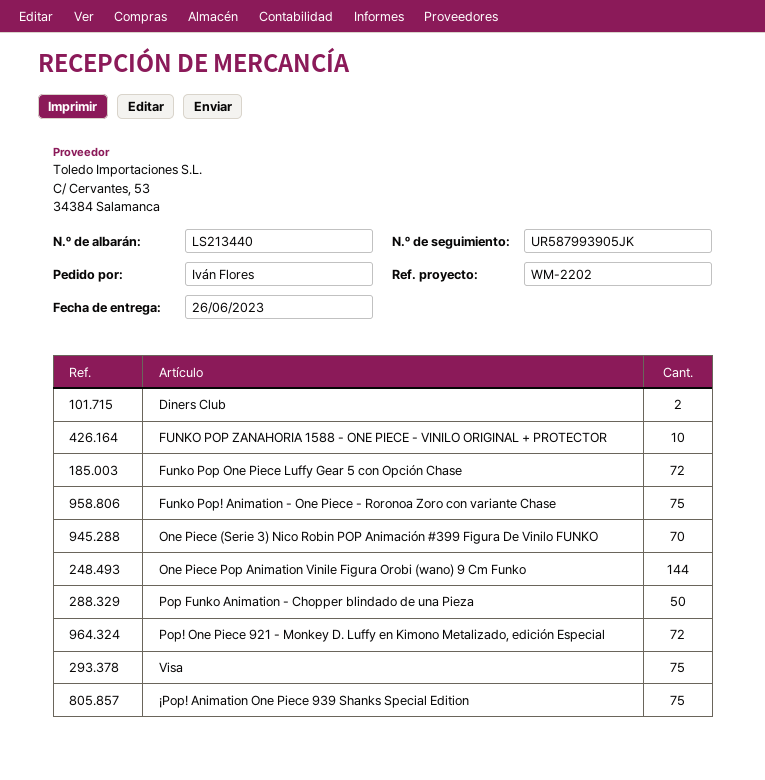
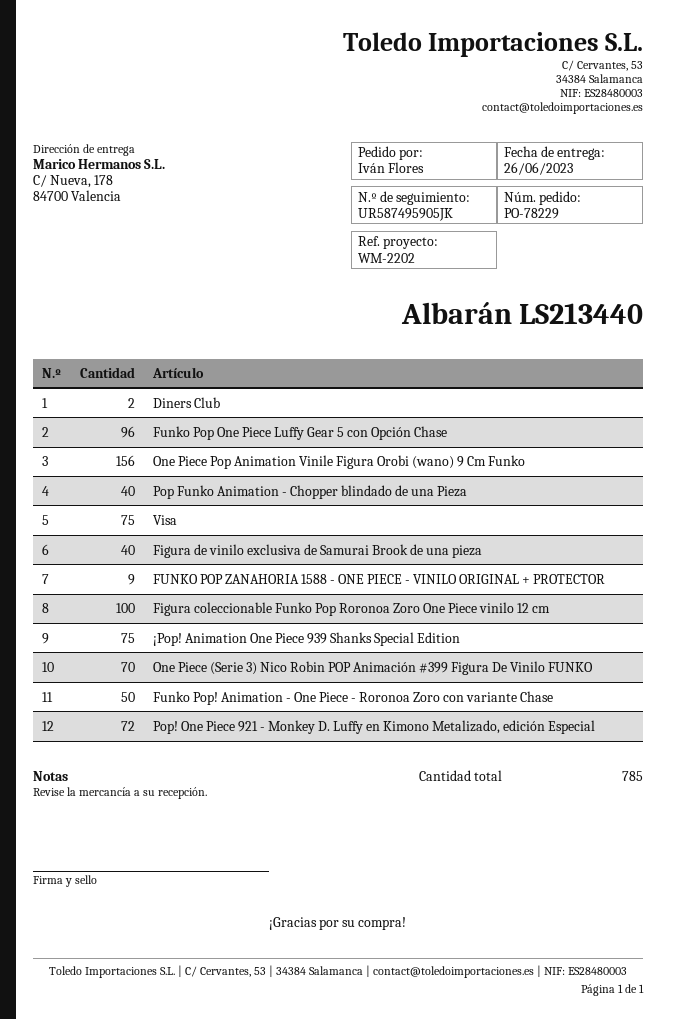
tracking number: UR587993905JK -> UR587495905JK
FUNKO POP ZANAHORIA 1588 - ONE PIECE - VINILO ORIGINAL + PROTECTOR: 10 -> 9
Funko Pop One Piece Luffy Gear 5 con Opción Chase: 72 -> 96
Funko Pop! Animation - One Piece - Roronoa Zoro con variante Chase: 75 -> 50
One Piece Pop Animation Vinile Figura Orobi (wano) 9 Cm Funko: 144 -> 156
Pop Funko Animation - Chopper blindado de una Pieza: 50 -> 40
Figura de vinilo exclusiva de Samurai Brook de una pieza: none -> 40
Figura coleccionable Funko Pop Roronoa Zoro One Piece vinilo 12 cm: none -> 100

